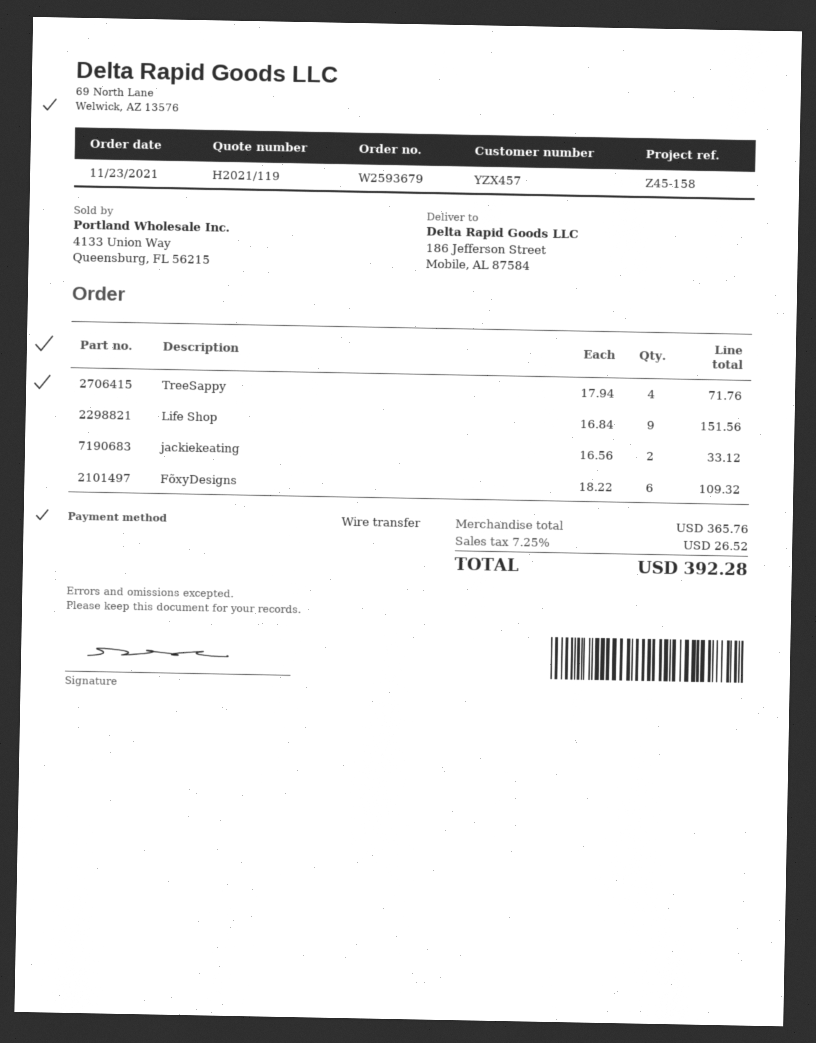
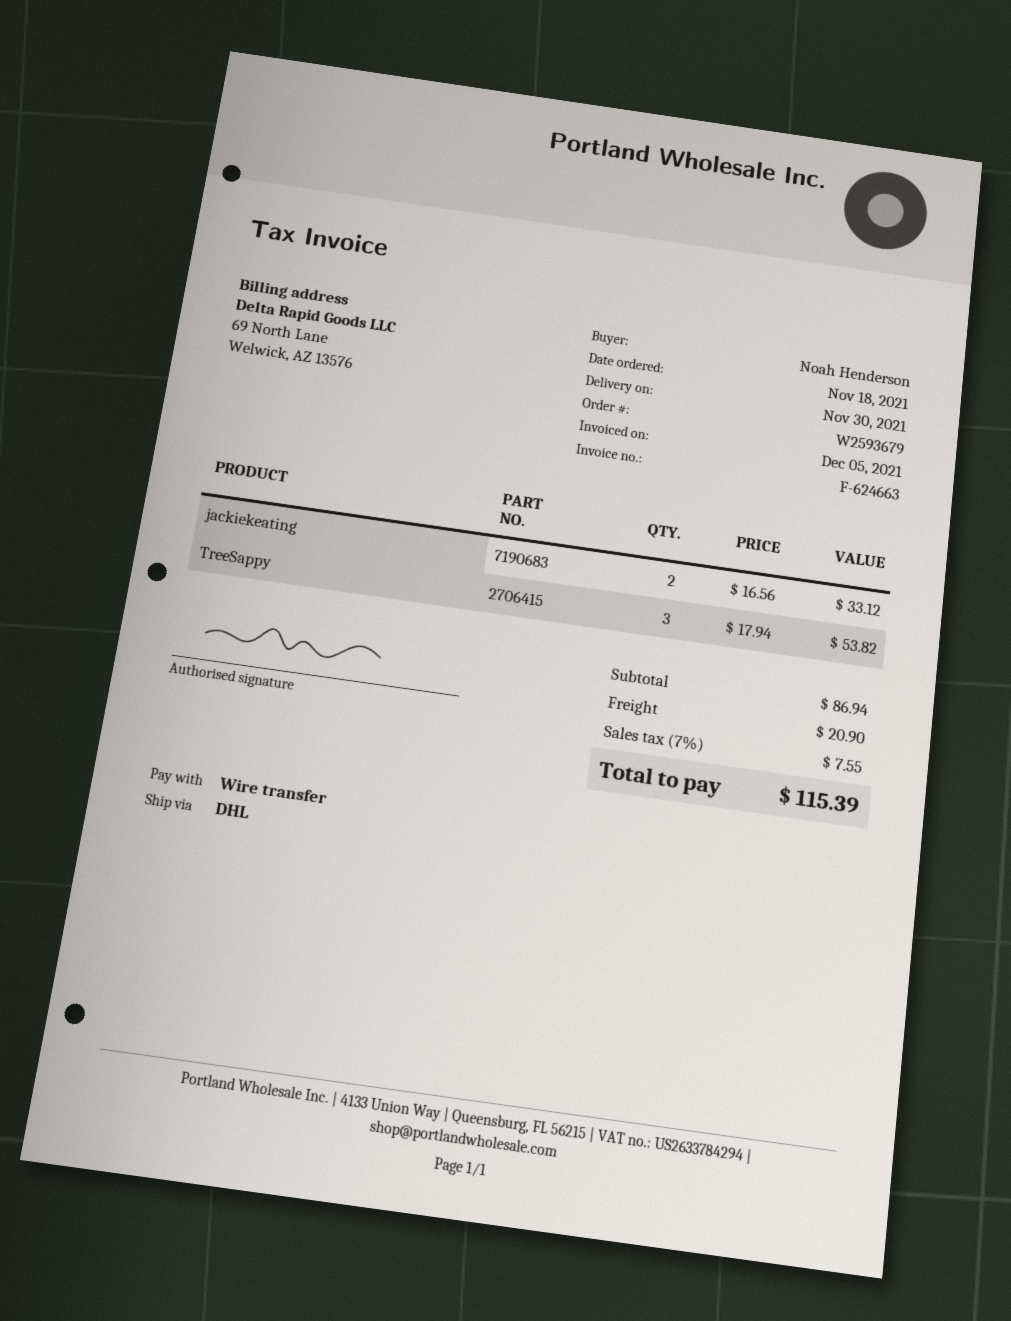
order date: 2021-11-23 -> 2021-11-18
TreeSappy: 4 x 17.94 = 71.76 -> 3 x 17.94 = 53.82
Life Shop: 9 x 16.84 = 151.56 -> none
FõxyDesigns: 6 x 18.22 = 109.32 -> none
subtotal: 365.76 -> 86.94
shipping: none -> 20.90
tax: 7.25% = 26.52 -> 7% = 7.55
total: 392.28 -> 115.39

